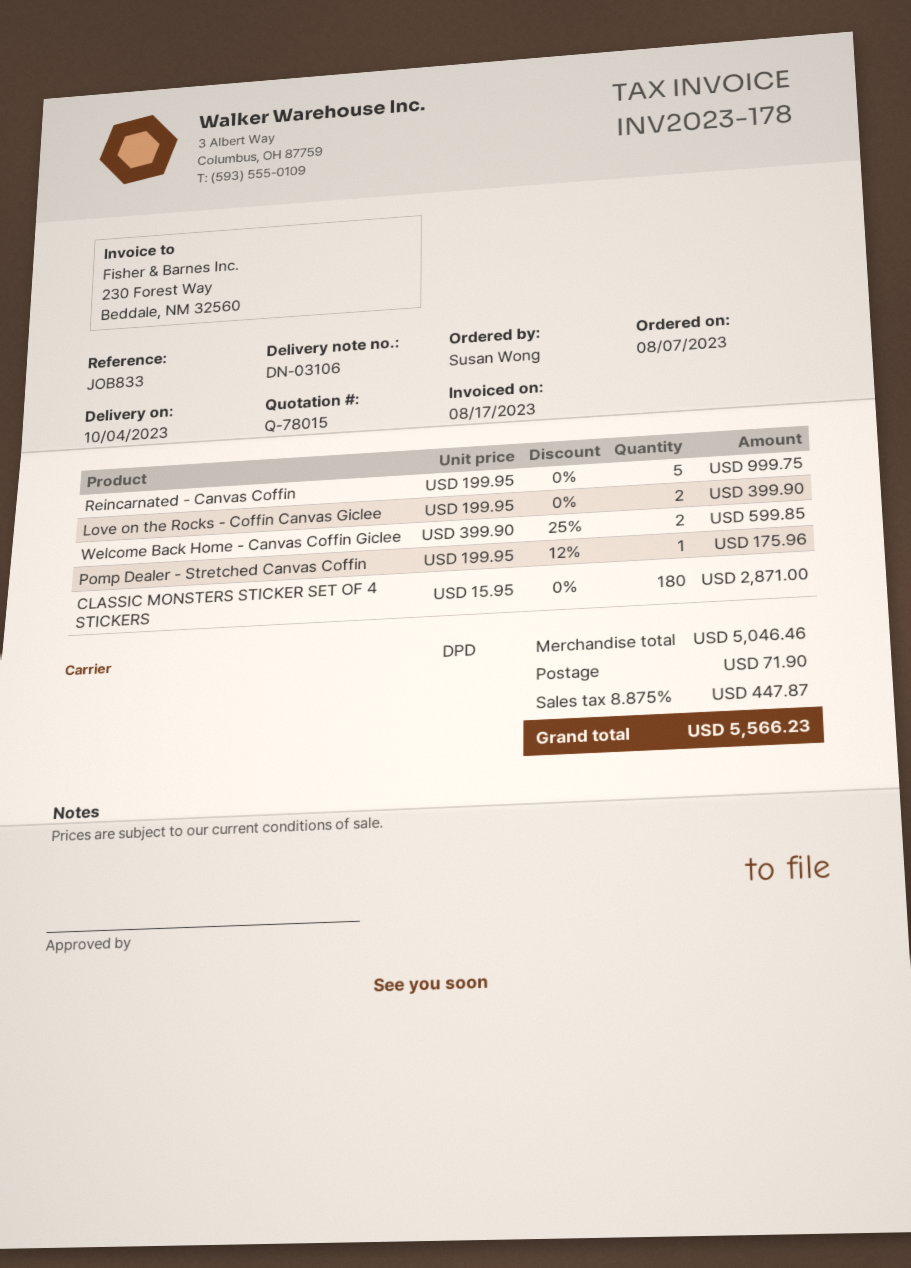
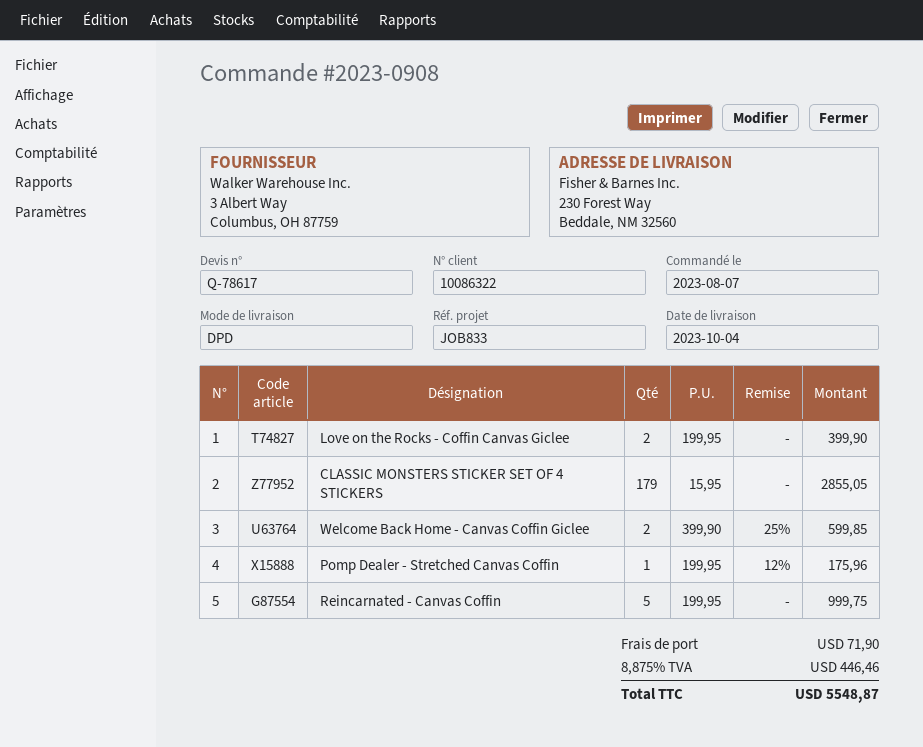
quote number: Q-78015 -> Q-78617
CLASSIC MONSTERS STICKER SET OF 4 STICKERS: 180 x 15.95 = 2871.00 -> 179 x 15.95 = 2855.05
tax: 8.875% = 447.87 -> 8.875% = 446.46
total: 5566.23 -> 5548.87

